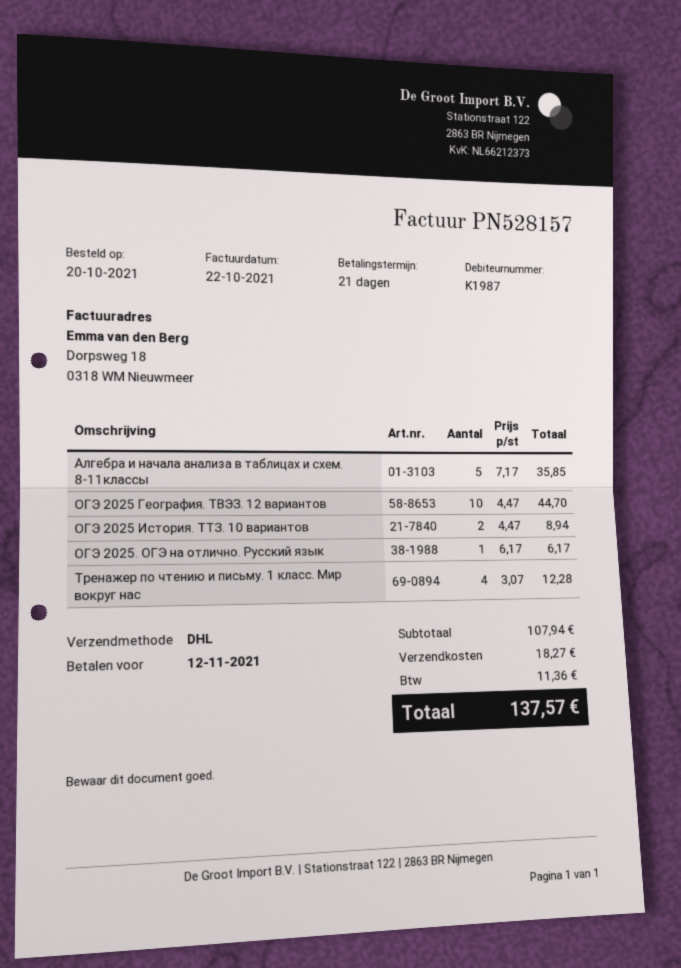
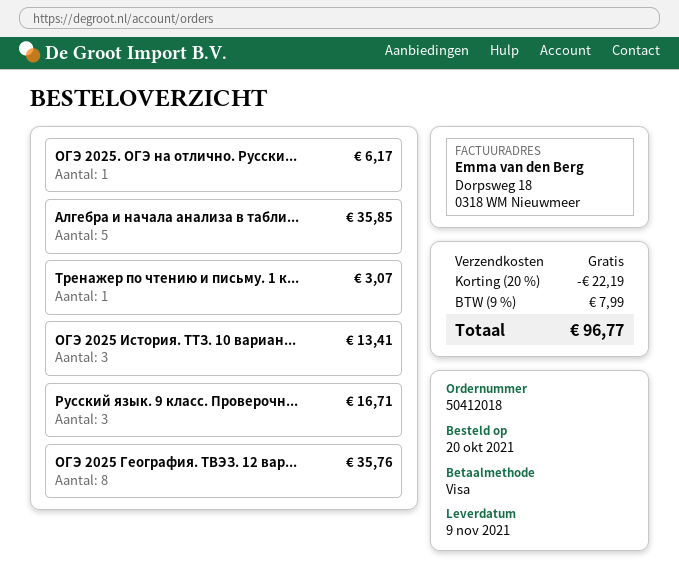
ОГЭ 2025 География. ТВЭЗ. 12 вариантов: 10 for 44.70 -> 8 for 35.76
ОГЭ 2025 История. ТТЗ. 10 вариантов: 2 for 8.94 -> 3 for 13.41
Тренажер по чтению и письму. 1 класс. Мир вокруг нас: 4 for 12.28 -> 1 for 3.07
Русский язык. 9 класс. Проверочн...: none -> 3 for 16.71
discount: none -> 20% = 22.19
shipping: 18.27 -> 0.00
tax: 11.36 -> 7.99
total: 137.57 -> 96.77

